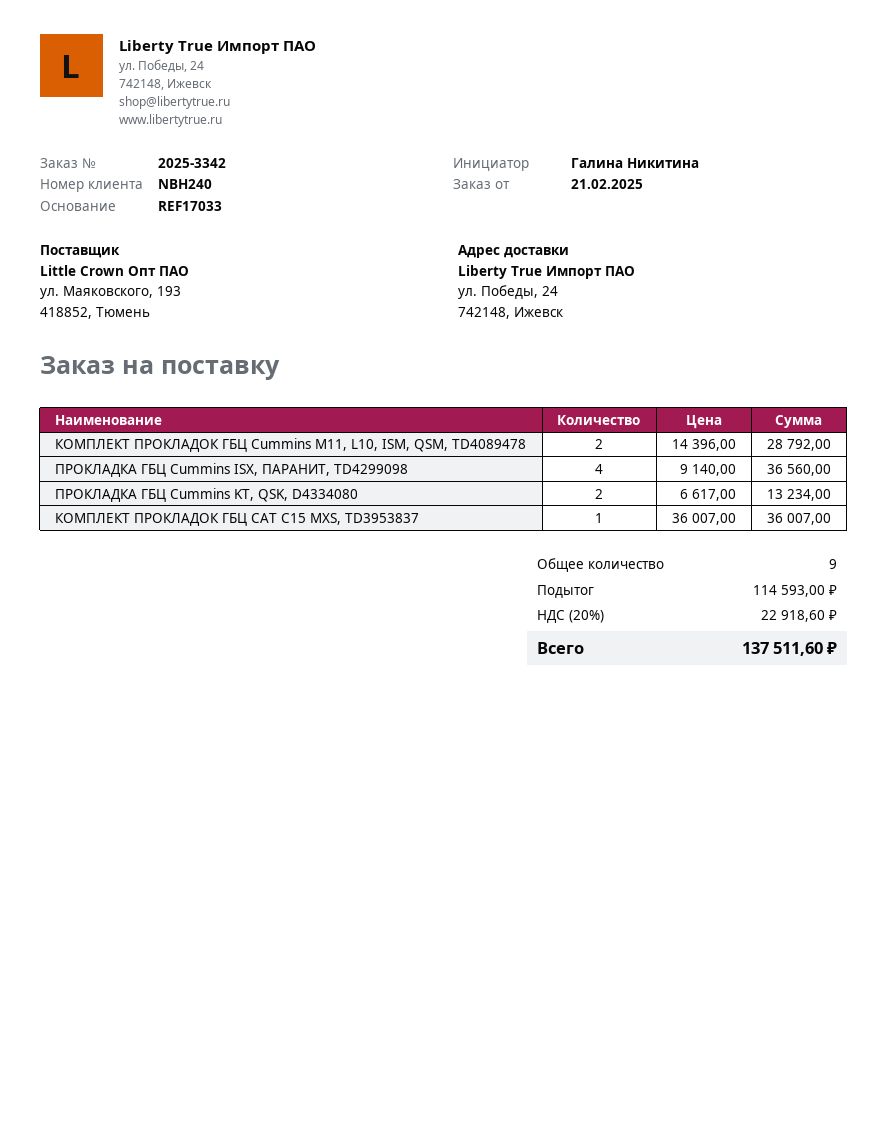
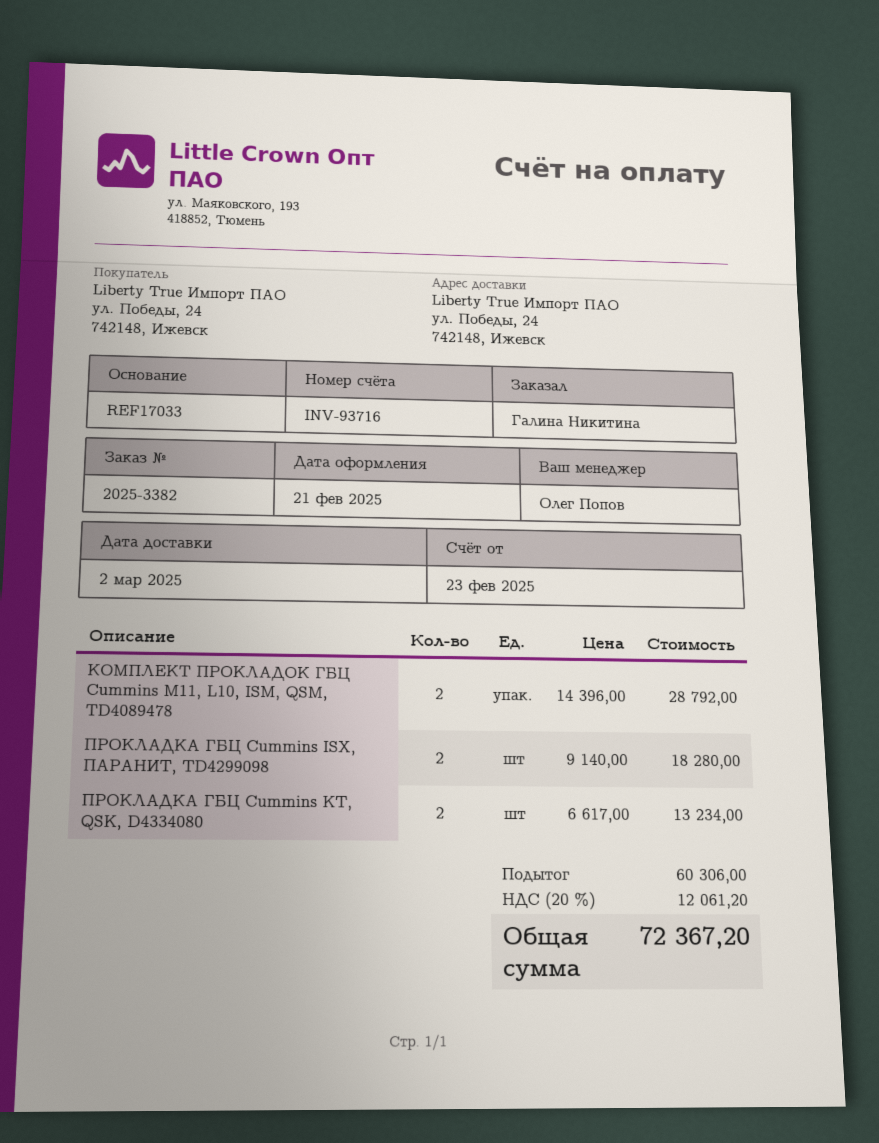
order number: 2025-3342 -> 2025-3382
ПРОКЛАДКА ГБЦ Cummins ISX, ПАРАНИТ, TD4299098: 4 x 9140.00 = 36560.00 -> 2 x 9140.00 = 18280.00
КОМПЛЕКТ ПРОКЛАДОК ГБЦ CAT C15 MXS, TD3953837: 1 x 36007.00 = 36007.00 -> none
subtotal: 114593.00 -> 60306.00
tax: 20% = 22918.60 -> 20% = 12061.20
total: 137511.60 -> 72367.20

